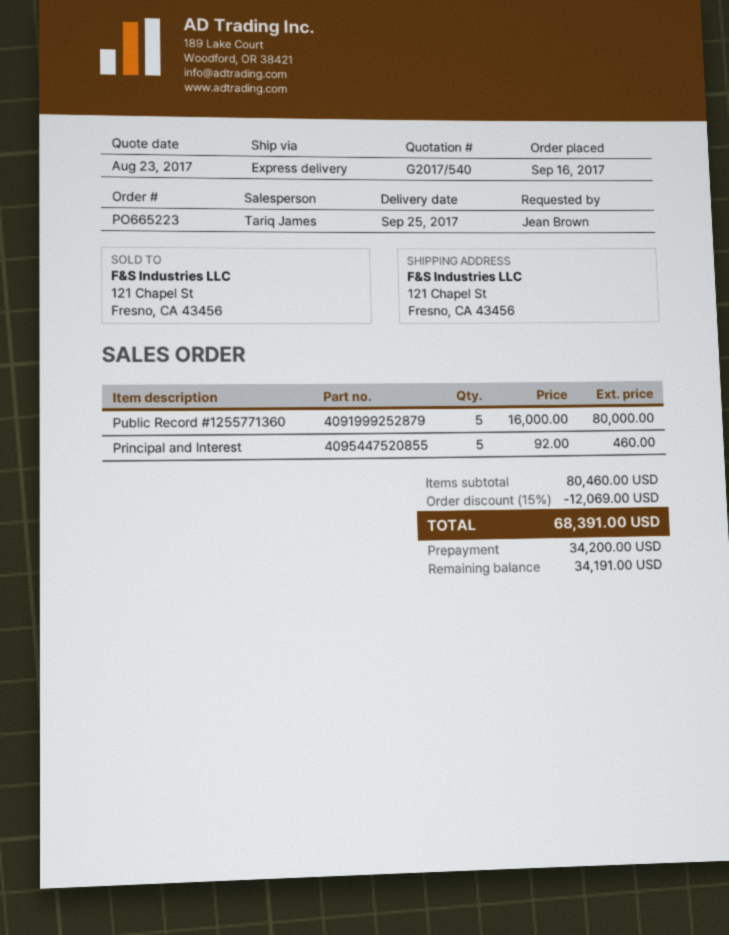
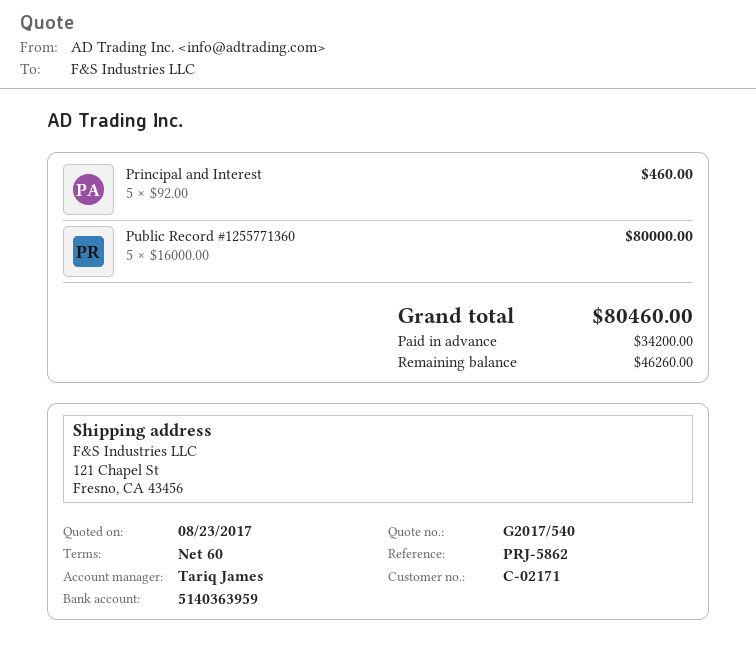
discount: 15% = 12069.00 -> none
total: 68391.00 -> 80460.00
balance: 34191.00 -> 46260.00

